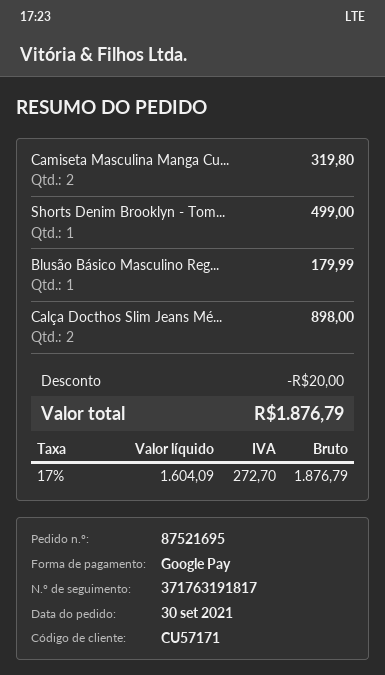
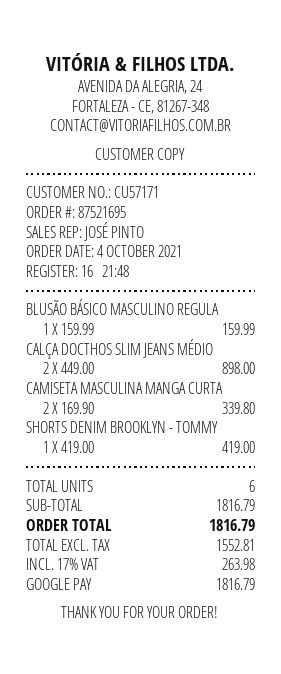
order date: 2021-09-30 -> 2021-10-04
Camiseta Masculina Manga Cu...: 2 for 319.80 -> 2 for 339.80
Shorts Denim Brooklyn - Tom...: 1 for 499.00 -> 1 for 419.00
Blusão Básico Masculino Reg...: 1 for 179.99 -> 1 for 159.99
discount: 20.00 -> none
net: 1604.09 -> 1552.81
tax: 17% = 272.70 -> 17% = 263.98
total: 1876.79 -> 1816.79

